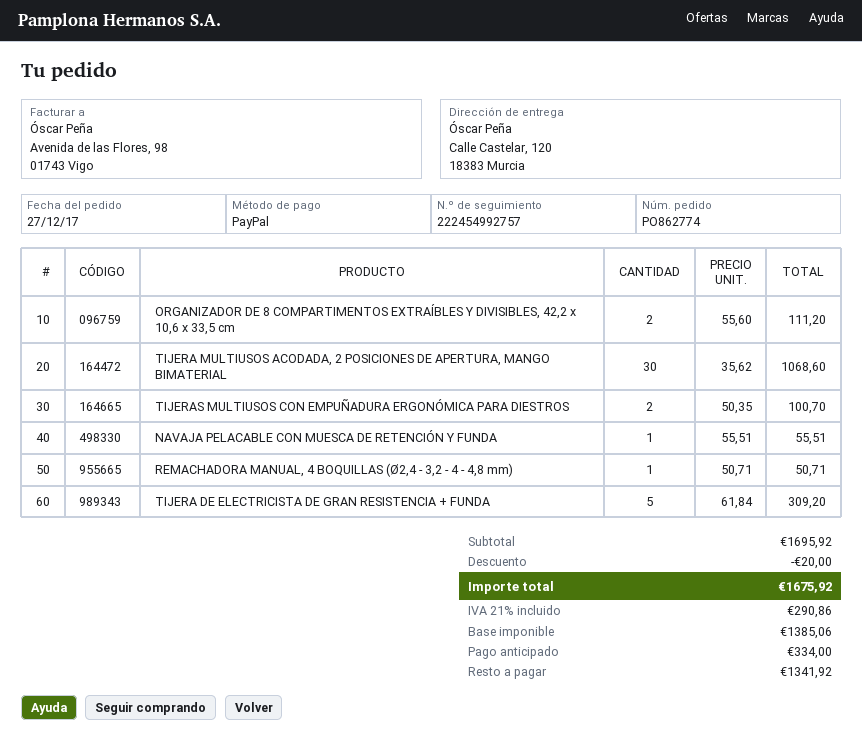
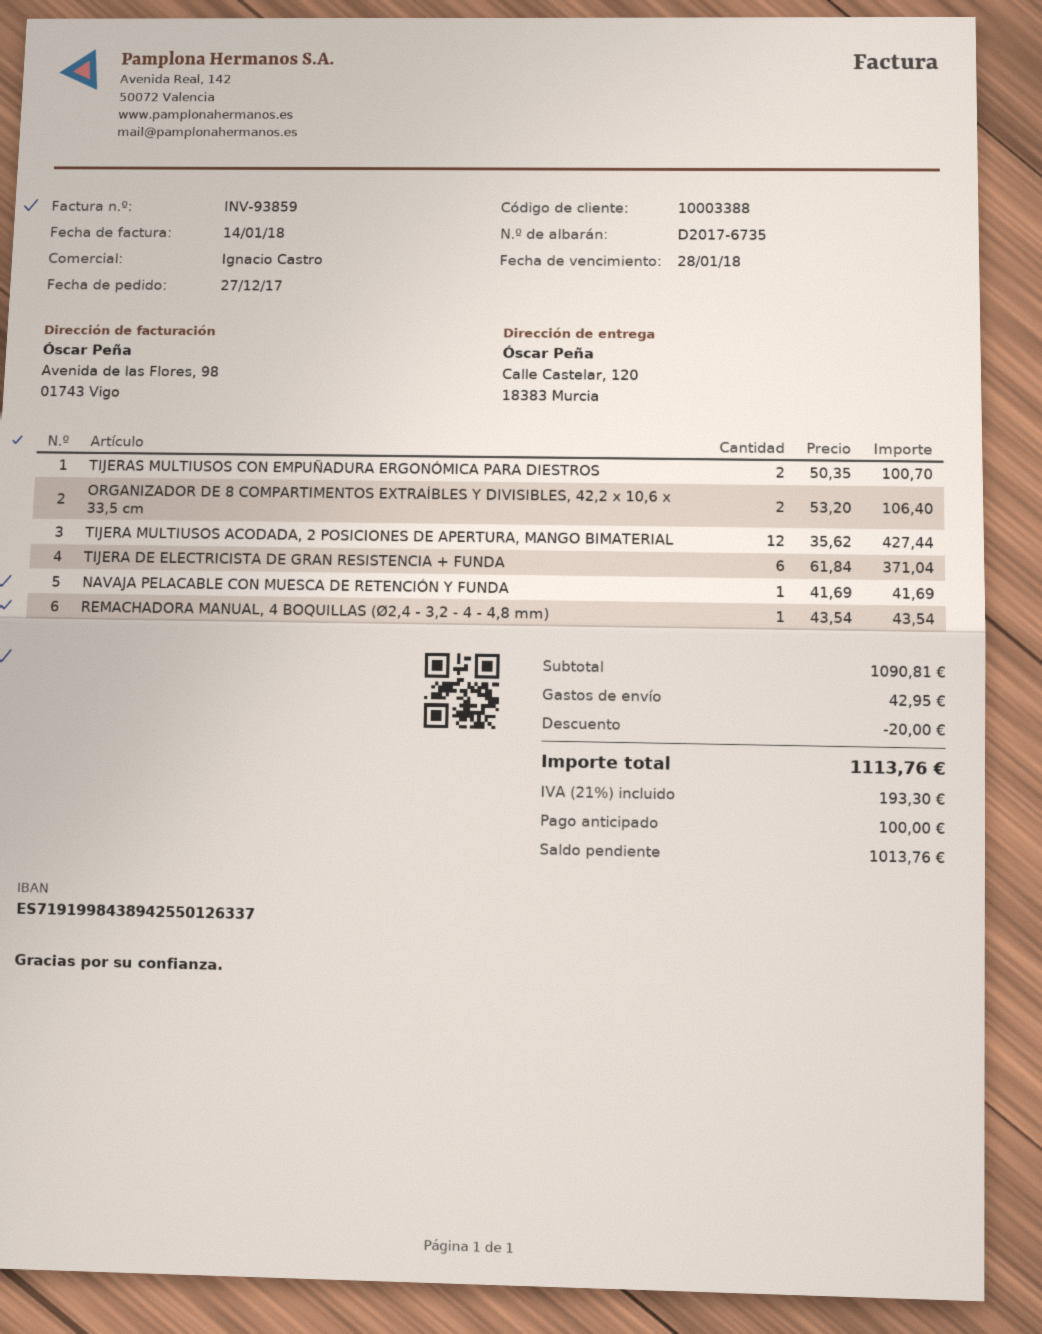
ORGANIZADOR DE 8 COMPARTIMENTOS EXTRAÍBLES Y DIVISIBLES, 42,2 x 10,6 x 33,5 cm: 2 x 55.60 = 111.20 -> 2 x 53.20 = 106.40
TIJERA MULTIUSOS ACODADA, 2 POSICIONES DE APERTURA, MANGO BIMATERIAL: 30 x 35.62 = 1068.60 -> 12 x 35.62 = 427.44
NAVAJA PELACABLE CON MUESCA DE RETENCIÓN Y FUNDA: 1 x 55.51 = 55.51 -> 1 x 41.69 = 41.69
REMACHADORA MANUAL, 4 BOQUILLAS (Ø2,4 - 3,2 - 4 - 4,8 mm): 1 x 50.71 = 50.71 -> 1 x 43.54 = 43.54
TIJERA DE ELECTRICISTA DE GRAN RESISTENCIA + FUNDA: 5 x 61.84 = 309.20 -> 6 x 61.84 = 371.04
subtotal: 1695.92 -> 1090.81
shipping: none -> 42.95
tax: 21% = 290.86 -> 21% = 193.30
total: 1675.92 -> 1113.76
deposit: 334.00 -> 100.00
balance: 1341.92 -> 1013.76

